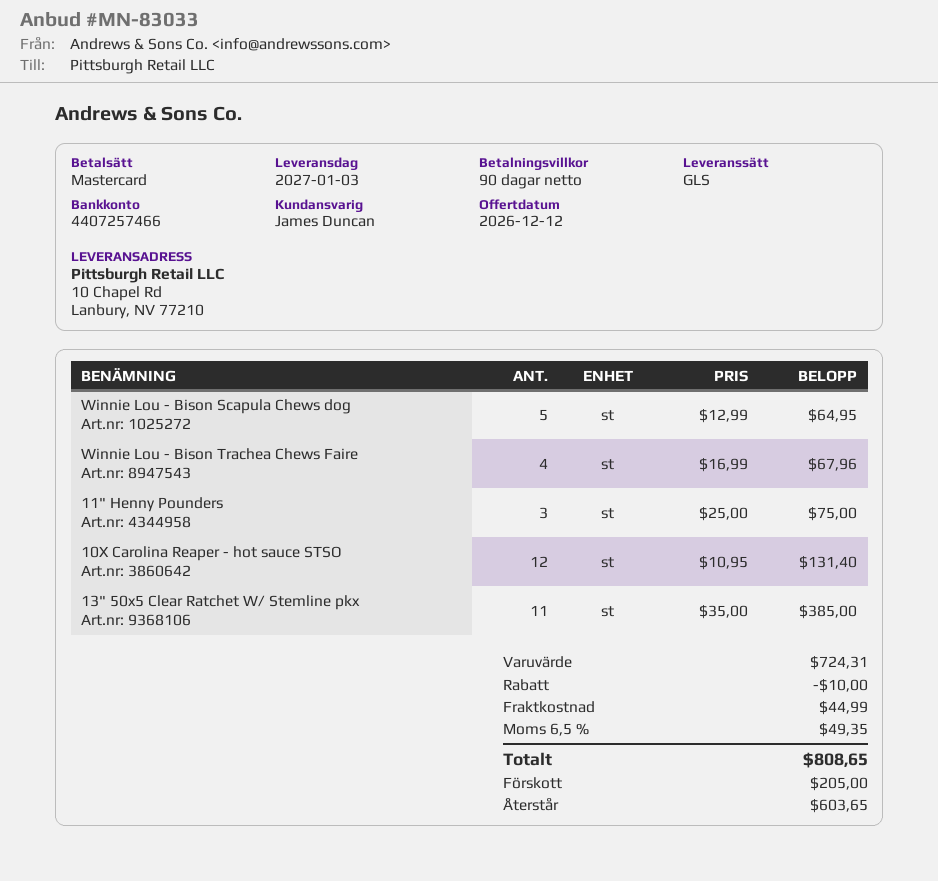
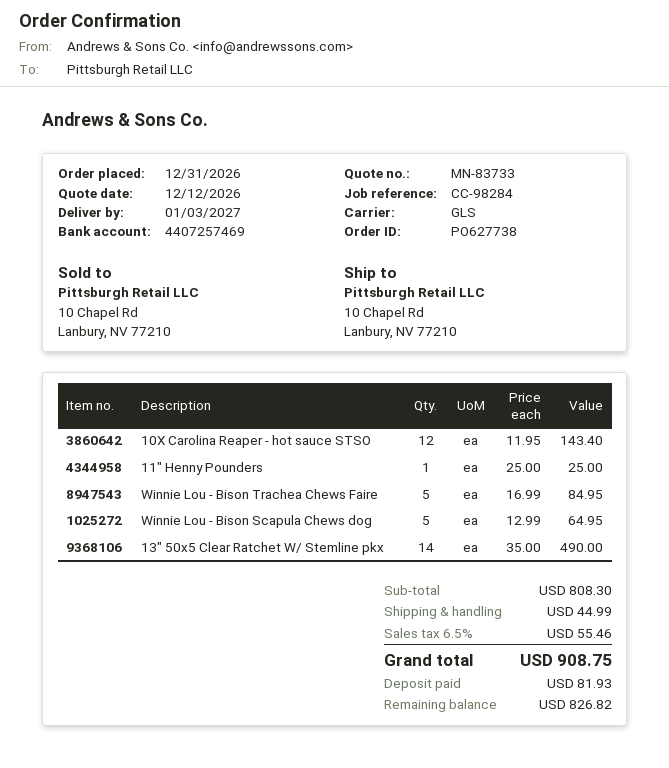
quote number: MN-83033 -> MN-83733
bank account: 4407257466 -> 4407257469
Winnie Lou - Bison Trachea Chews Faire: 4 x 16.99 = 67.96 -> 5 x 16.99 = 84.95
11" Henny Pounders: 3 x 25.00 = 75.00 -> 1 x 25.00 = 25.00
10X Carolina Reaper - hot sauce STSO: 12 x 10.95 = 131.40 -> 12 x 11.95 = 143.40
13" 50x5 Clear Ratchet W/ Stemline pkx: 11 x 35.00 = 385.00 -> 14 x 35.00 = 490.00
subtotal: 724.31 -> 808.30
discount: 10.00 -> none
tax: 6.5% = 49.35 -> 6.5% = 55.46
total: 808.65 -> 908.75
deposit: 205.00 -> 81.93
balance: 603.65 -> 826.82

